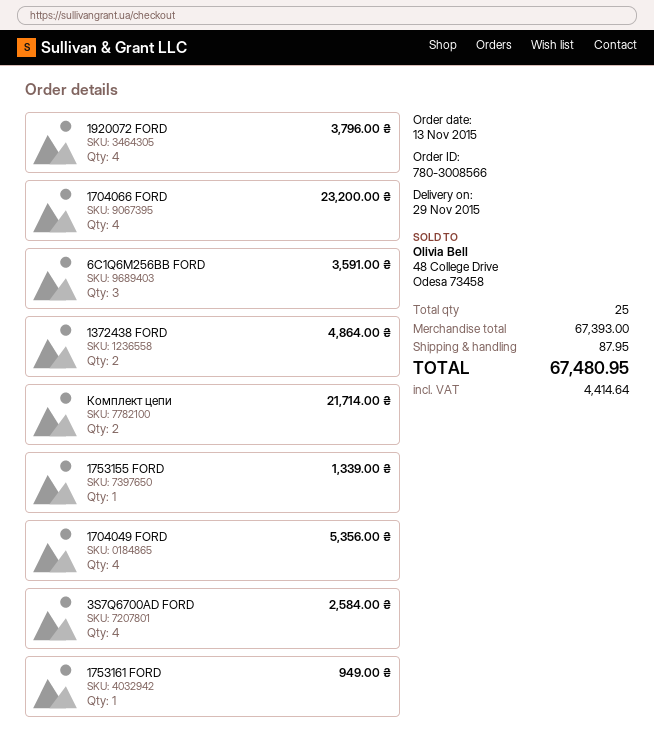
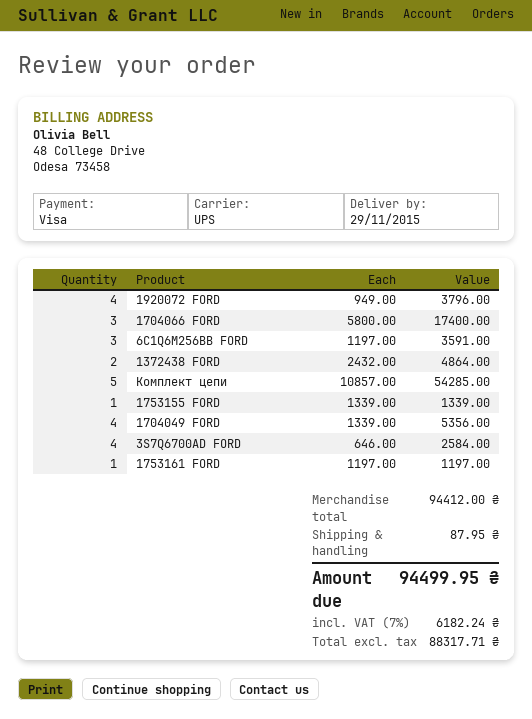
1704066 FORD: 4 for 23200.00 -> 3 for 17400.00
Комплект цепи: 2 for 21714.00 -> 5 for 54285.00
1753161 FORD: 1 for 949.00 -> 1 for 1197.00
subtotal: 67393.00 -> 94412.00
tax: 4414.64 -> 6182.24
total: 67480.95 -> 94499.95

